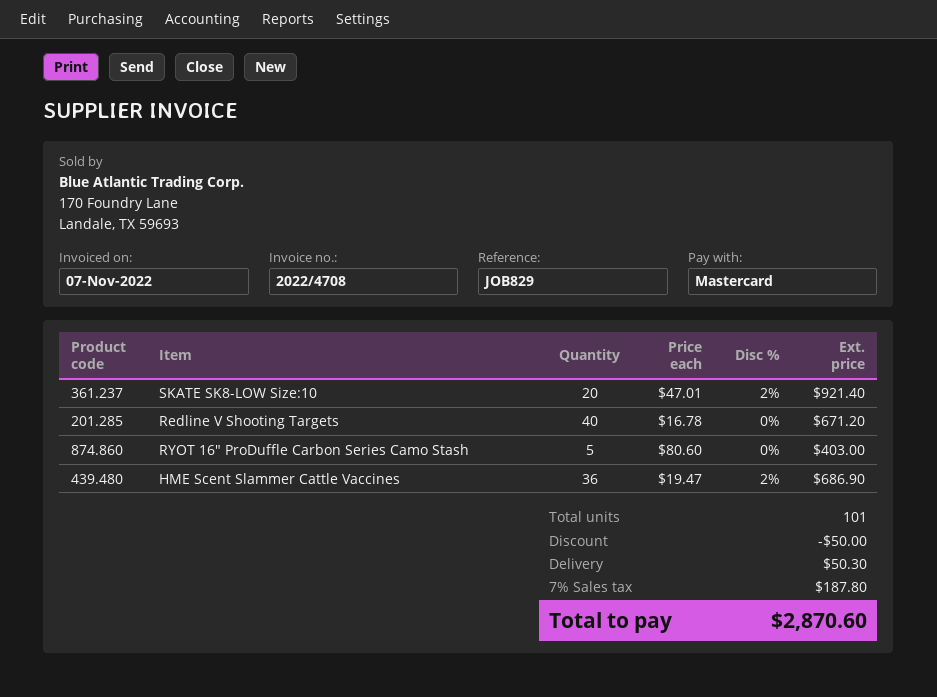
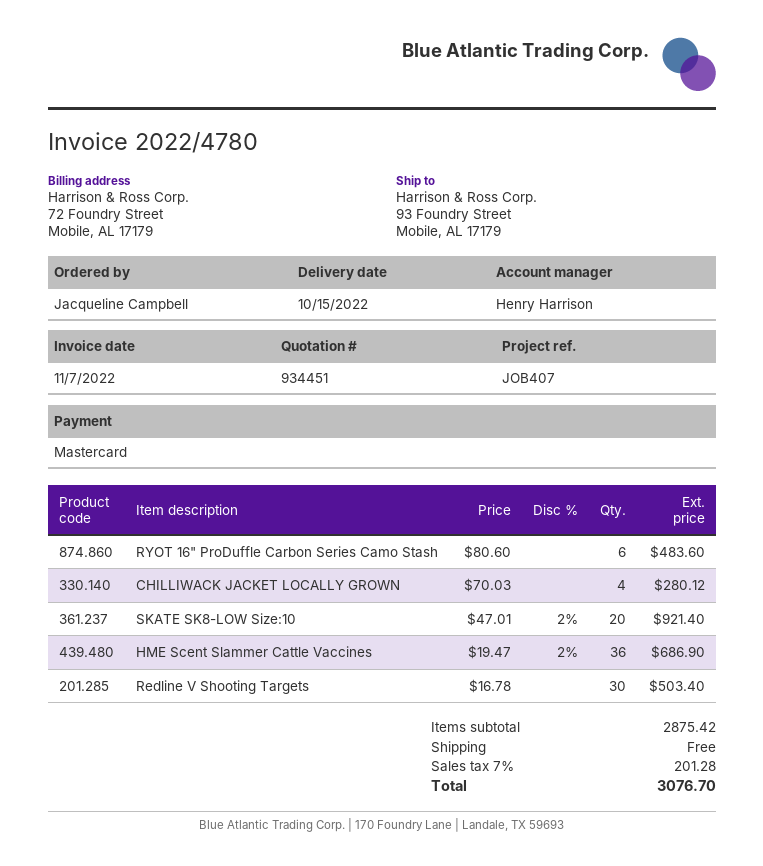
invoice number: 2022/4708 -> 2022/4780
reference: JOB829 -> JOB407
Redline V Shooting Targets: 40 x 16.78 = 671.20 -> 30 x 16.78 = 503.40
RYOT 16" ProDuffle Carbon Series Camo Stash: 5 x 80.60 = 403.00 -> 6 x 80.60 = 483.60
CHILLIWACK JACKET LOCALLY GROWN: none -> 4 x 70.03 = 280.12
discount: 50.00 -> none
shipping: 50.30 -> 0.00
tax: 7% = 187.80 -> 7% = 201.28
total: 2870.60 -> 3076.70

